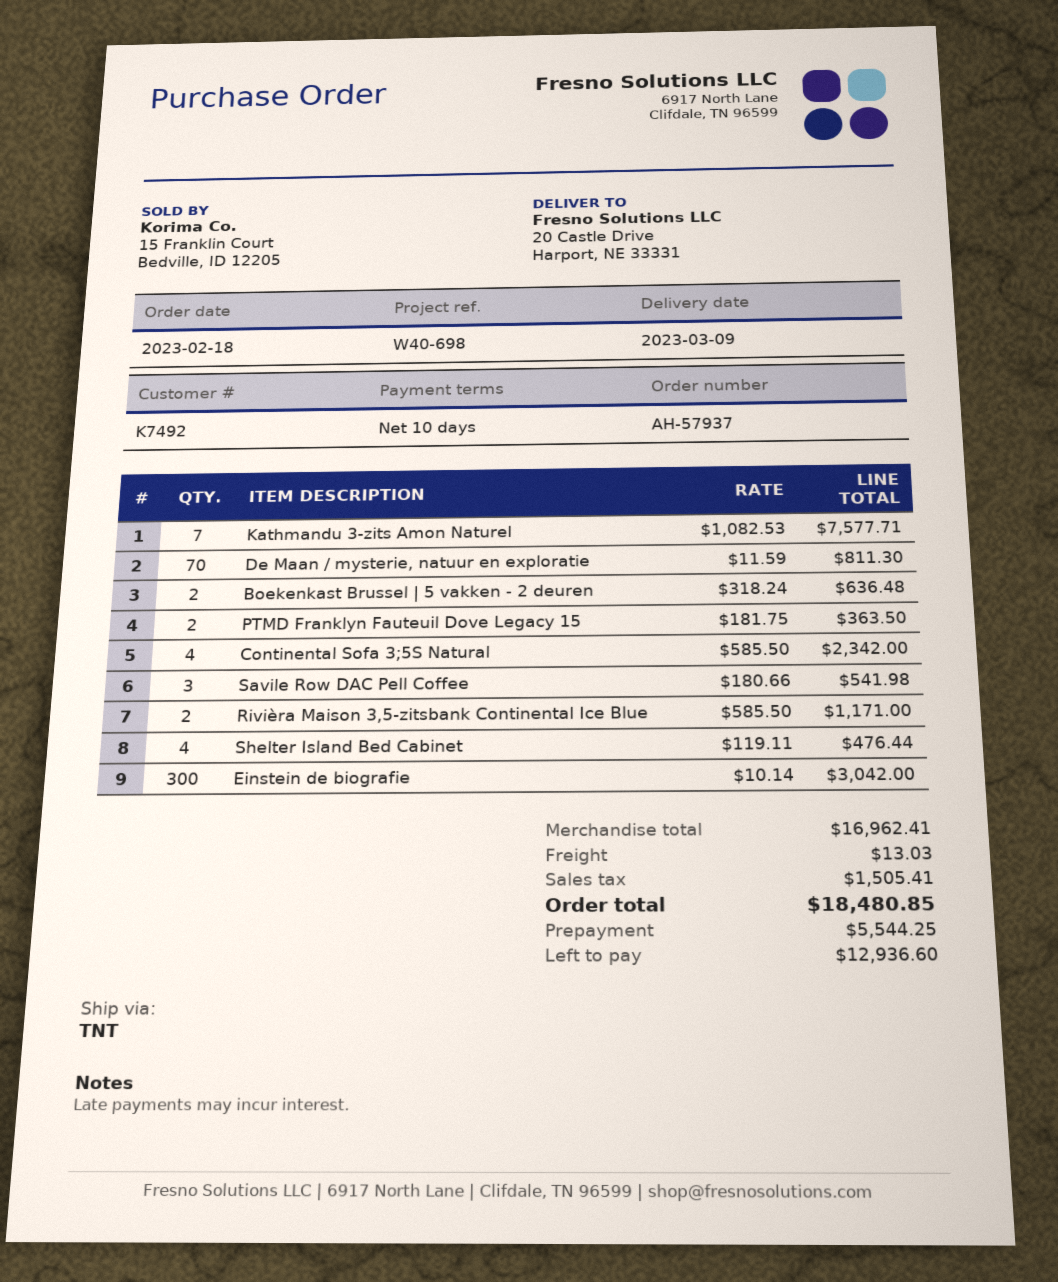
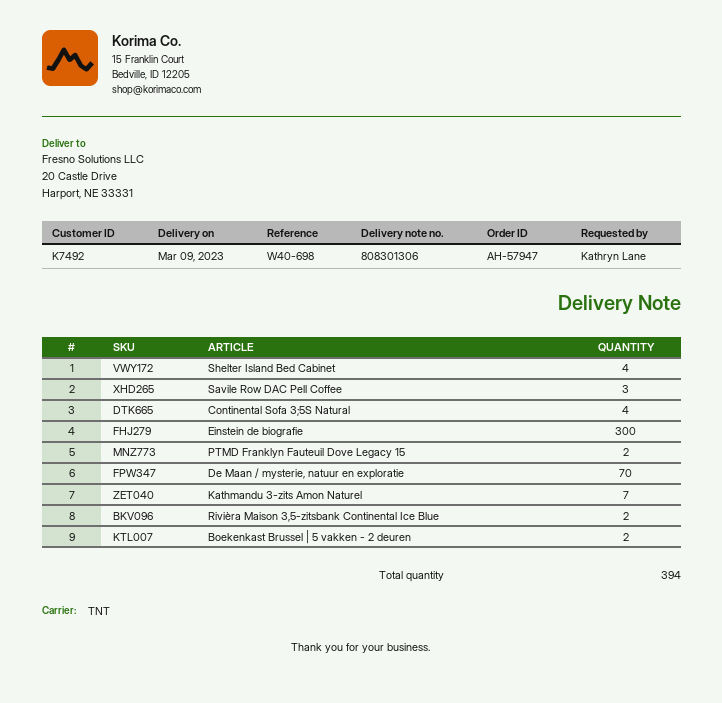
order number: AH-57937 -> AH-57947

